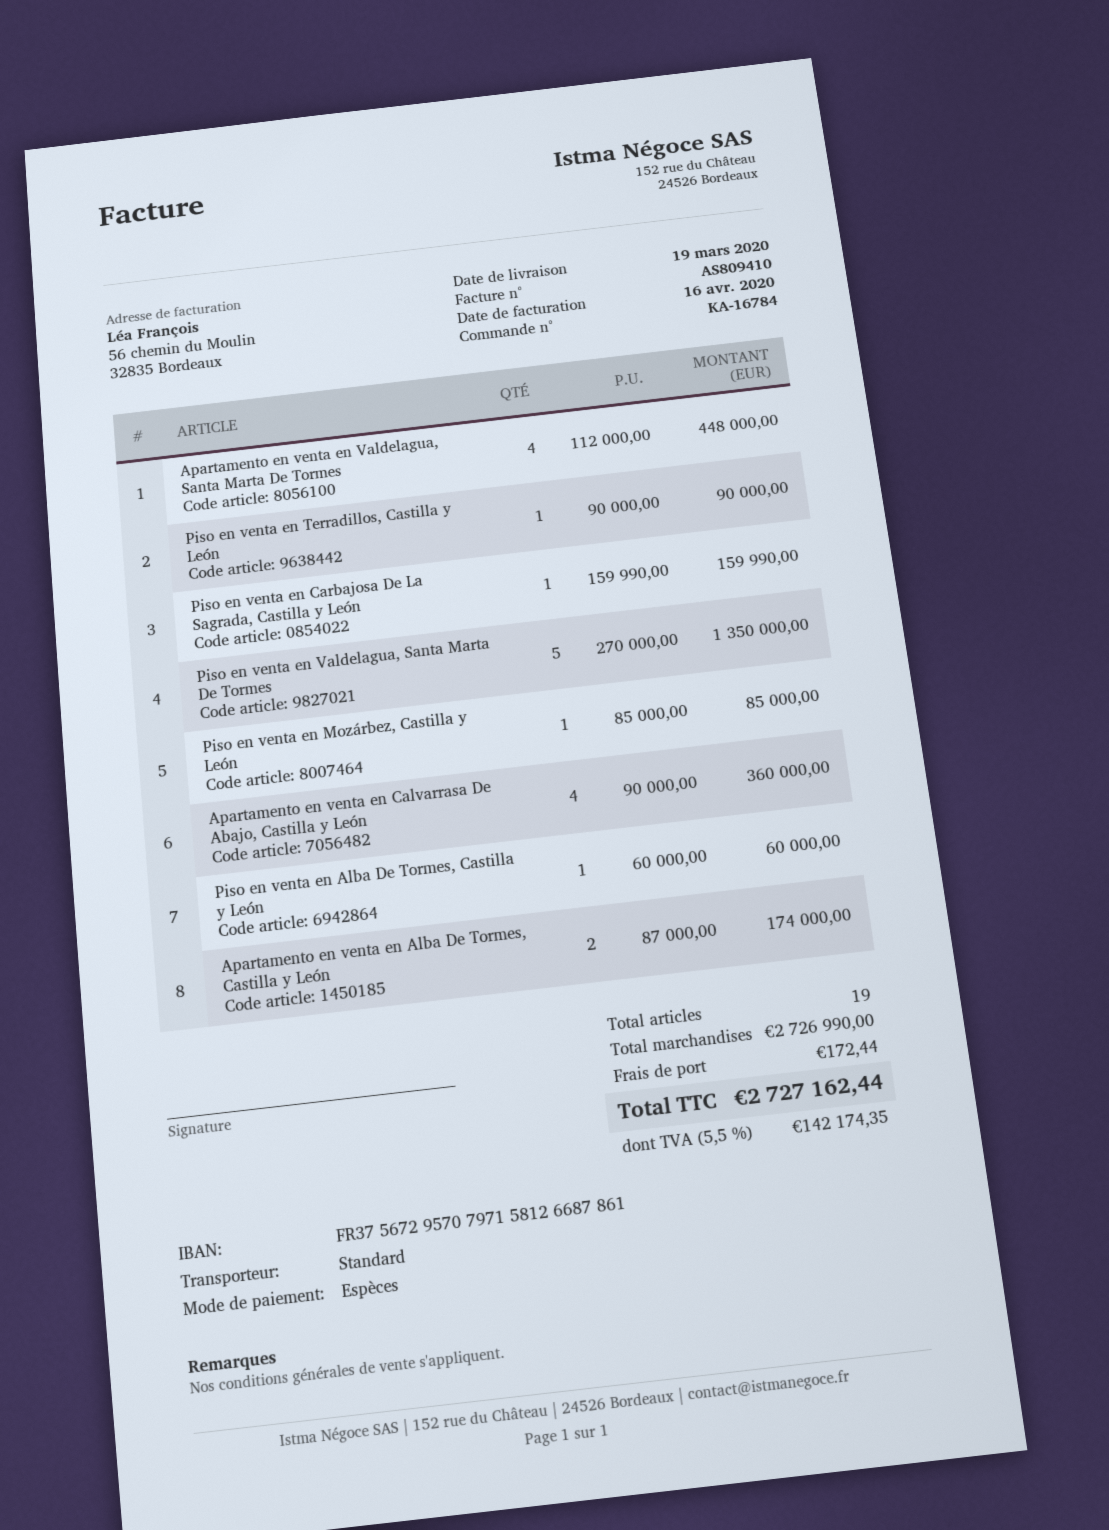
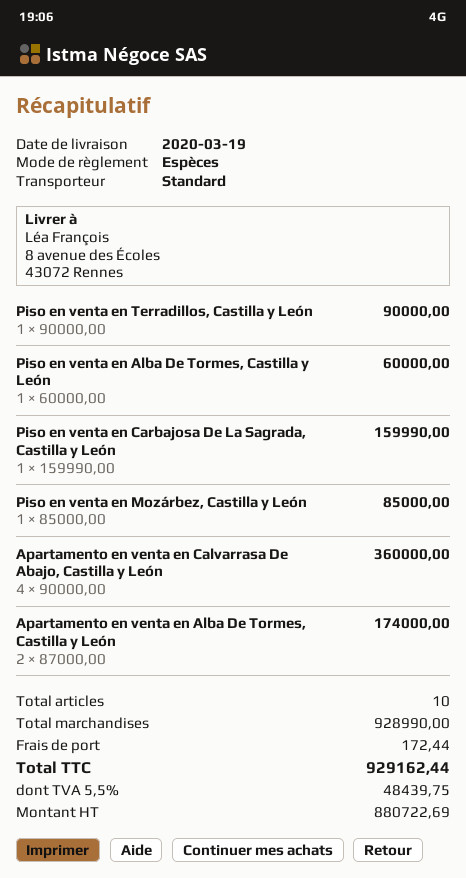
Apartamento en venta en Valdelagua, Santa Marta De Tormes: 4 x 112000.00 = 448000.00 -> none
Piso en venta en Valdelagua, Santa Marta De Tormes: 5 x 270000.00 = 1350000.00 -> none
total quantity: 19 -> 10
subtotal: 2726990.00 -> 928990.00
tax: 5.5% = 142174.35 -> 5.5% = 48439.75
total: 2727162.44 -> 929162.44

